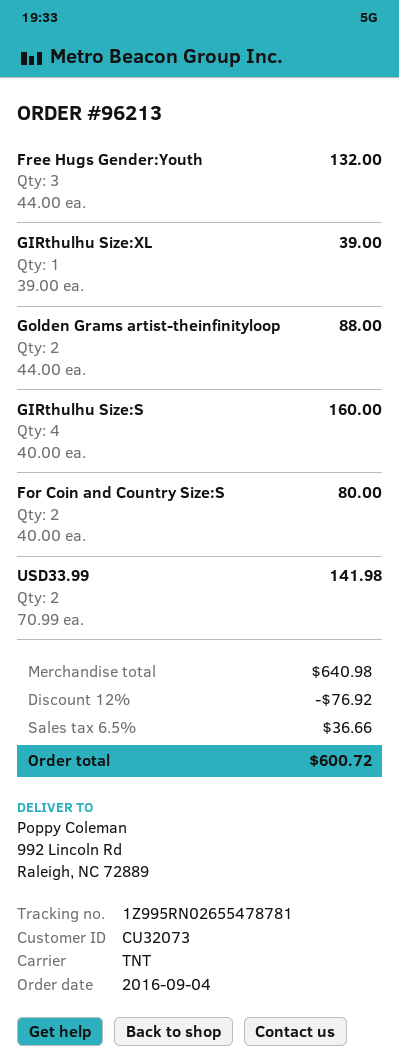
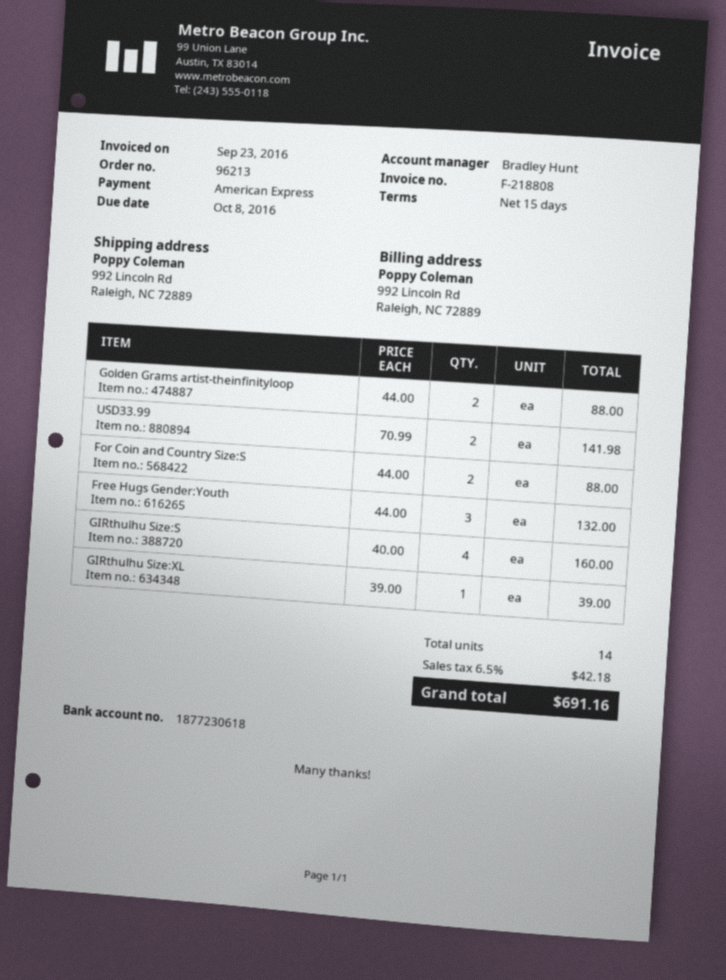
For Coin and Country Size:S: 2 x 40.00 = 80.00 -> 2 x 44.00 = 88.00
discount: 12% = 76.92 -> none
tax: 6.5% = 36.66 -> 6.5% = 42.18
total: 600.72 -> 691.16

